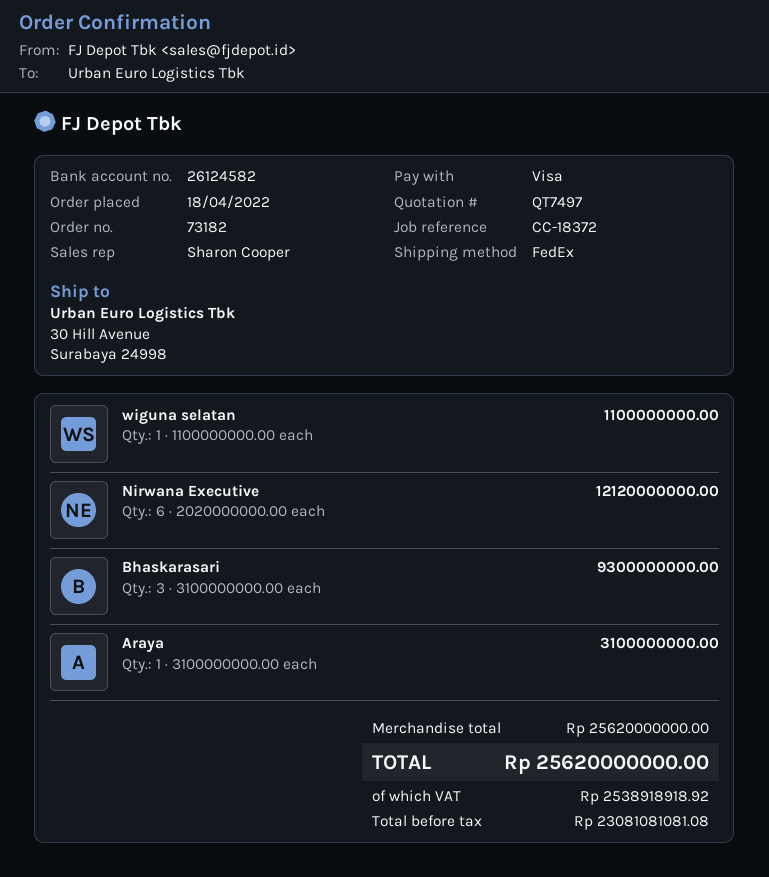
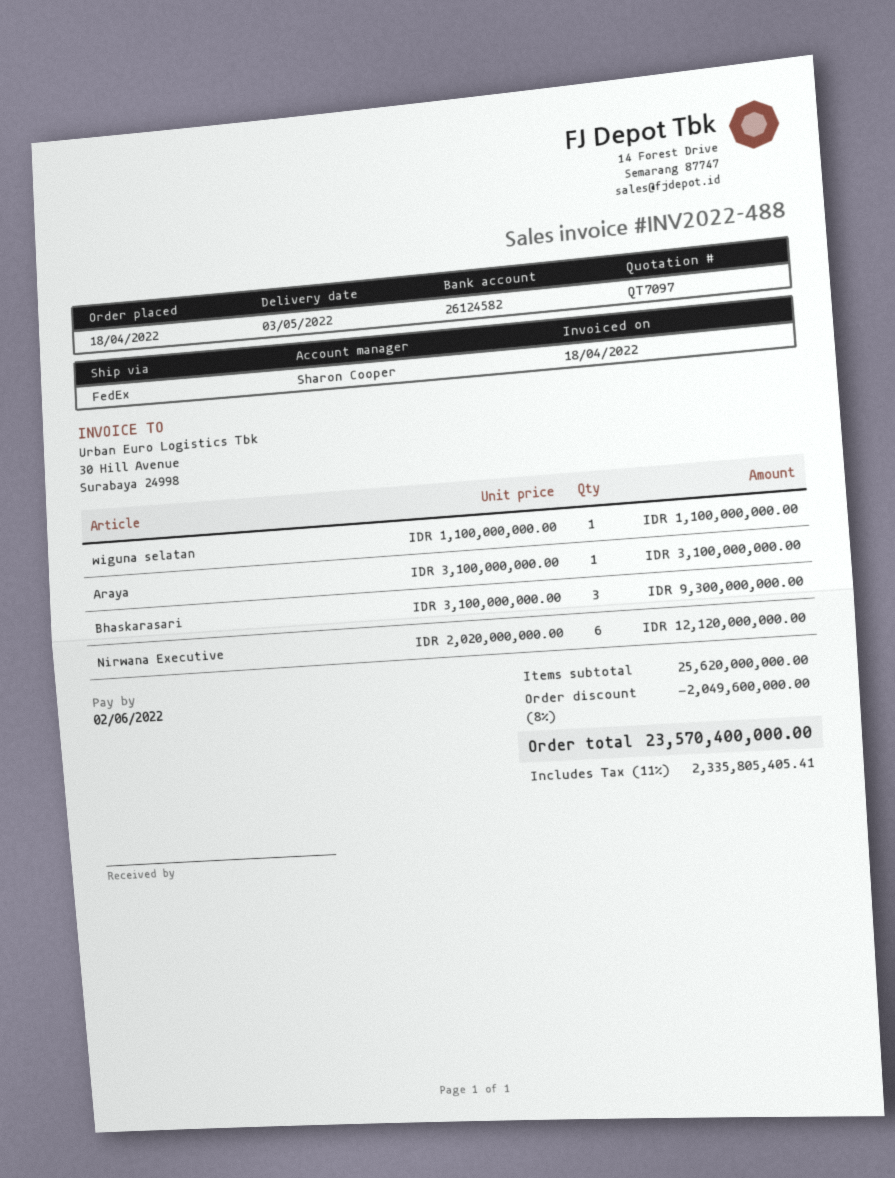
quote number: QT7497 -> QT7097
discount: none -> 8% = 2049600000.00
tax: 2538918918.92 -> 2335805405.41
total: 25620000000.00 -> 23570400000.00

